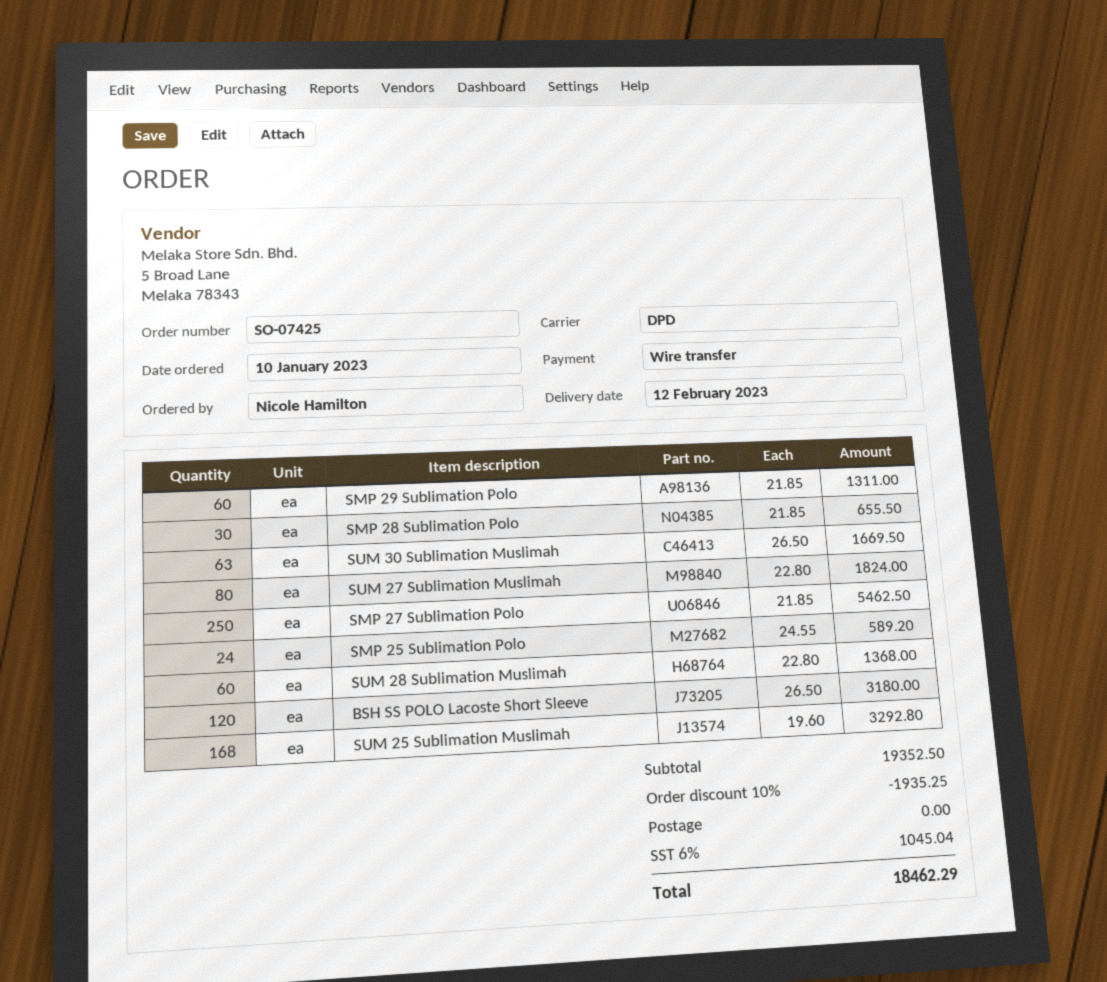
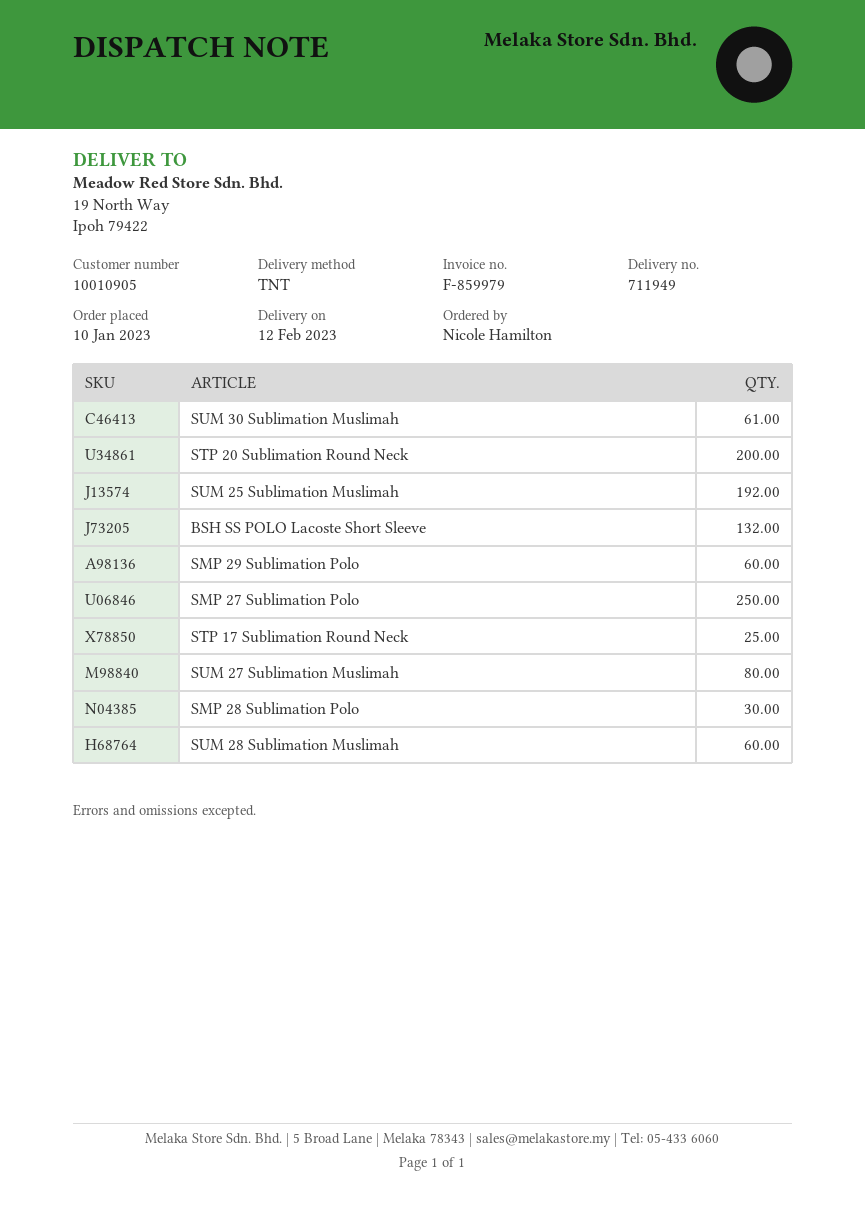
shipping method: DPD -> TNT
SUM 30 Sublimation Muslimah: 63 -> 61
SMP 25 Sublimation Polo: 24 -> none
BSH SS POLO Lacoste Short Sleeve: 120 -> 132
SUM 25 Sublimation Muslimah: 168 -> 192
STP 20 Sublimation Round Neck: none -> 200
STP 17 Sublimation Round Neck: none -> 25

